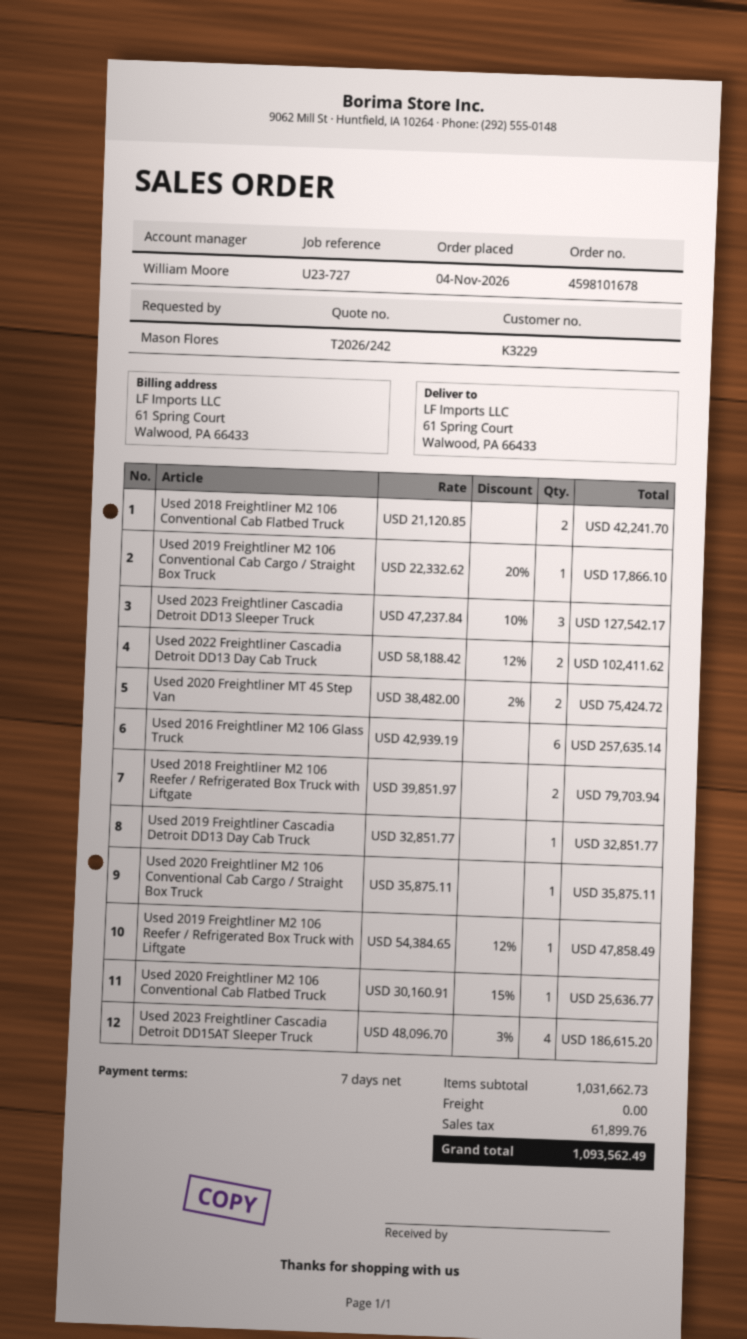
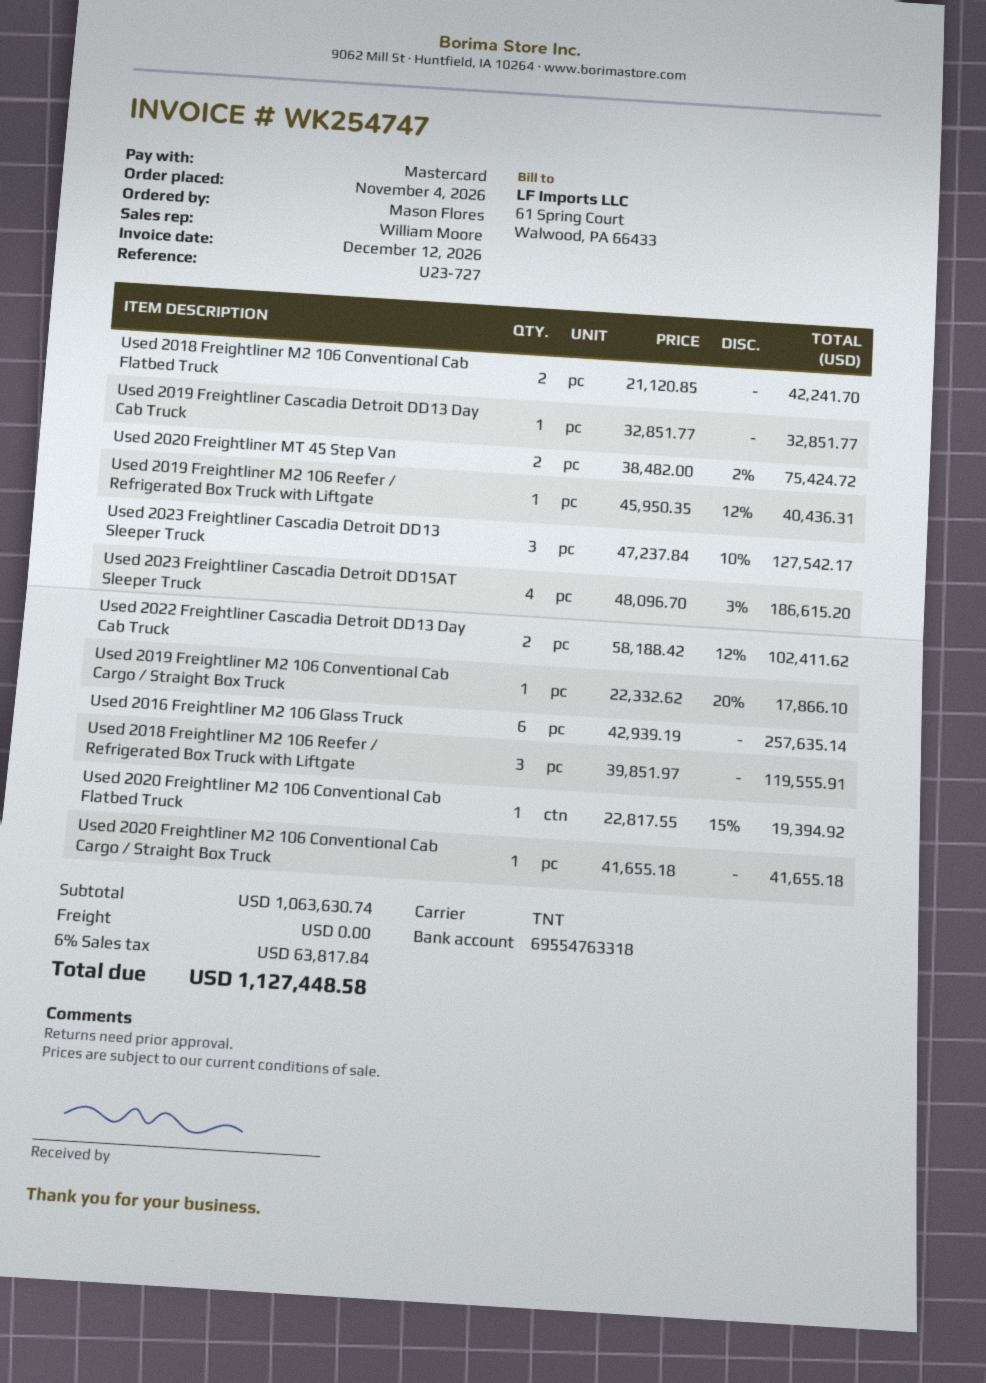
Used 2018 Freightliner M2 106 Reefer / Refrigerated Box Truck with Liftgate: 2 x 39851.97 = 79703.94 -> 3 x 39851.97 = 119555.91
Used 2020 Freightliner M2 106 Conventional Cab Cargo / Straight Box Truck: 1 x 35875.11 = 35875.11 -> 1 x 41655.18 = 41655.18
Used 2019 Freightliner M2 106 Reefer / Refrigerated Box Truck with Liftgate: 1 x 54384.65 - 12% = 47858.49 -> 1 x 45950.35 - 12% = 40436.31
Used 2020 Freightliner M2 106 Conventional Cab Flatbed Truck: 1 x 30160.91 - 15% = 25636.77 -> 1 x 22817.55 - 15% = 19394.92
subtotal: 1031662.73 -> 1063630.74
tax: 61899.76 -> 63817.84
total: 1093562.49 -> 1127448.58

